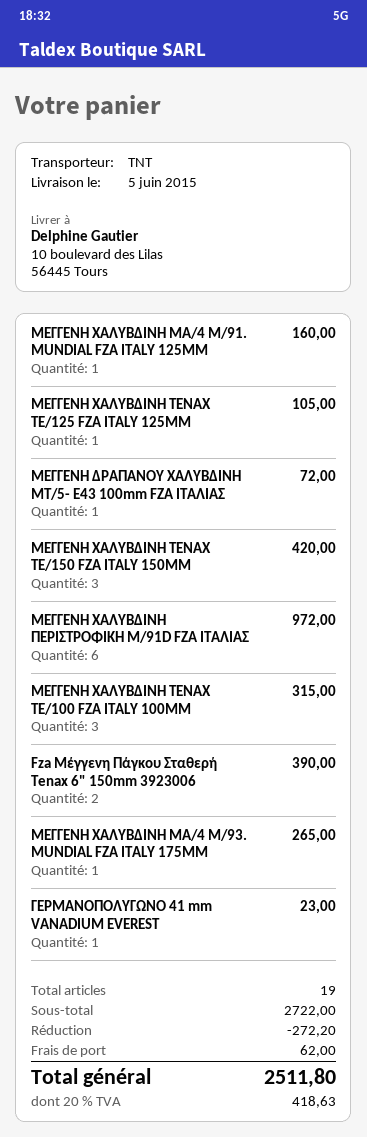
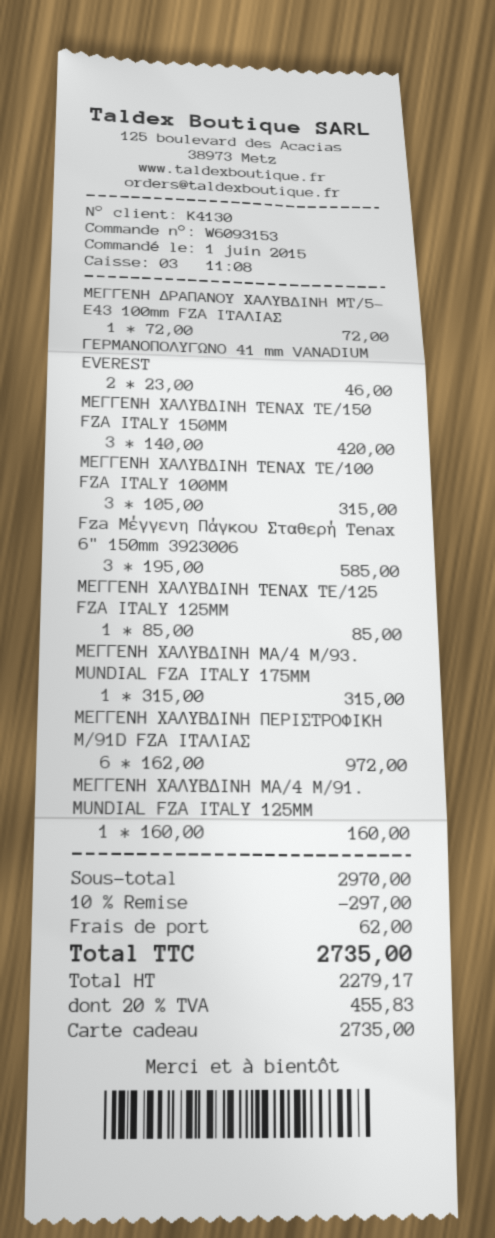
ΜΕΓΓΕΝΗ ΧΑΛΥΒΔΙΝΗ ΤΕΝΑΧ TE/125 FZA ITALY 125ΜΜ: 1 for 105.00 -> 1 for 85.00
Fza Μέγγενη Πάγκου Σταθερή Tenax 6" 150mm 3923006: 2 for 390.00 -> 3 for 585.00
ΜΕΓΓΕΝΗ ΧΑΛΥΒΔΙΝΗ ΜΑ/4 M/93. MUNDIAL FZA ITALY 175ΜΜ: 1 for 265.00 -> 1 for 315.00
ΓΕΡΜΑΝΟΠΟΛΥΓΩΝΟ 41 mm VANADIUM EVEREST: 1 for 23.00 -> 2 for 46.00
subtotal: 2722.00 -> 2970.00
discount: 272.20 -> 297.00
tax: 20% = 418.63 -> 20% = 455.83
total: 2511.80 -> 2735.00

